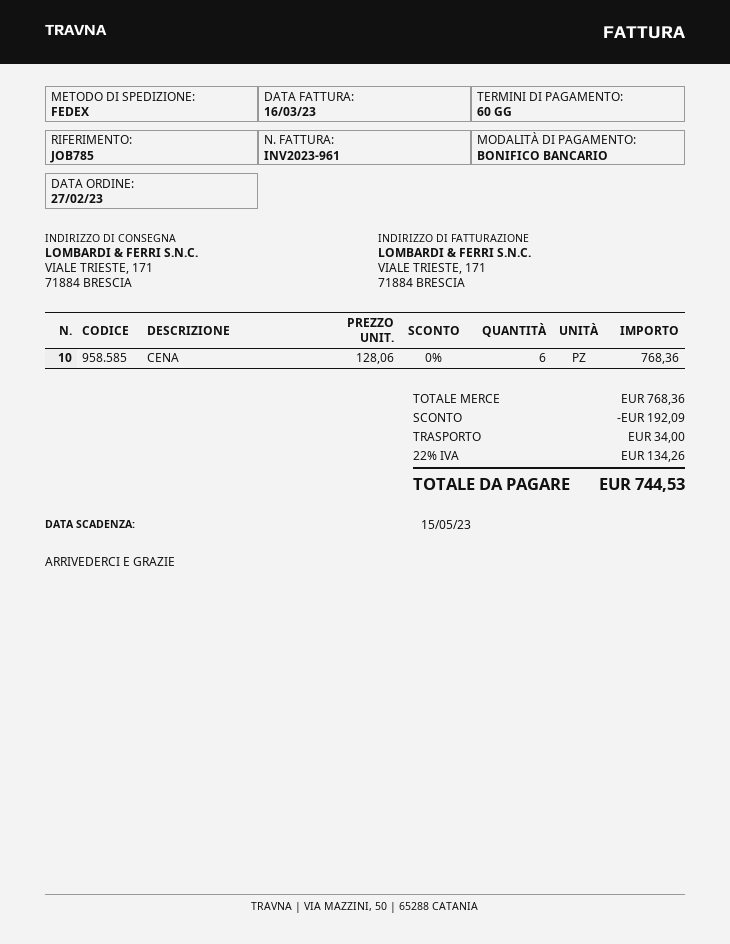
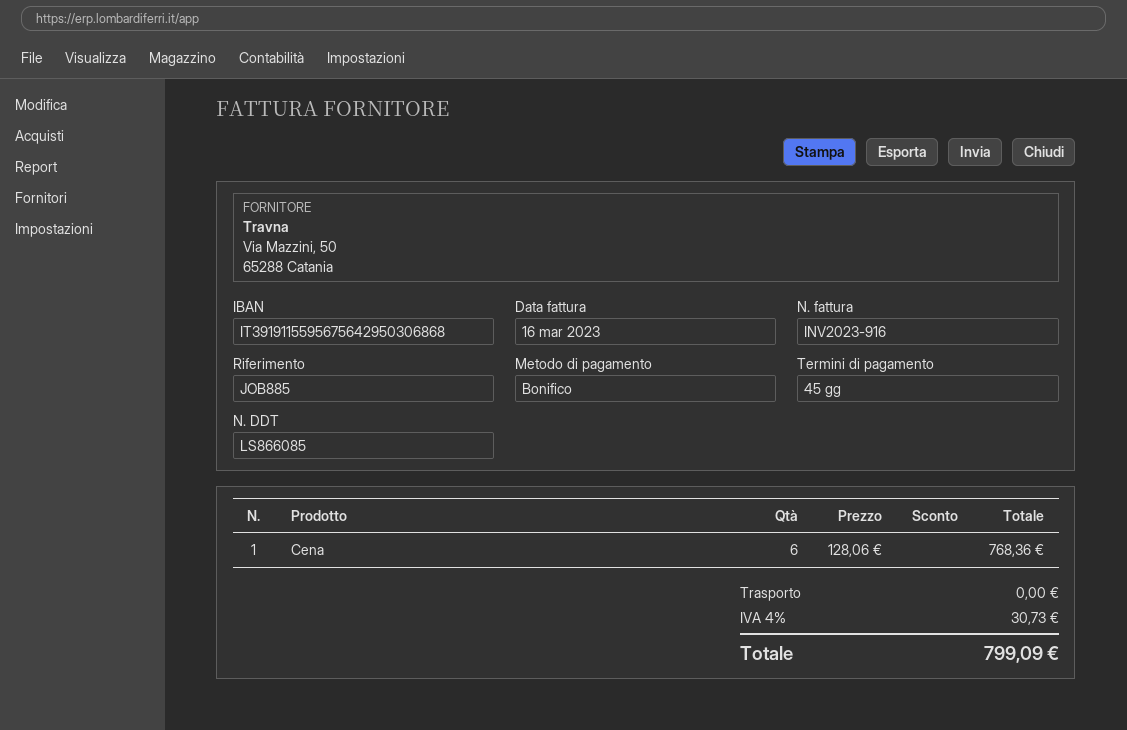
invoice number: INV2023-961 -> INV2023-916
payment terms: 60 days -> 45 days
reference: JOB785 -> JOB885
discount: 192.09 -> none
shipping: 34.00 -> 0.00
tax: 22% = 134.26 -> 4% = 30.73
total: 744.53 -> 799.09

